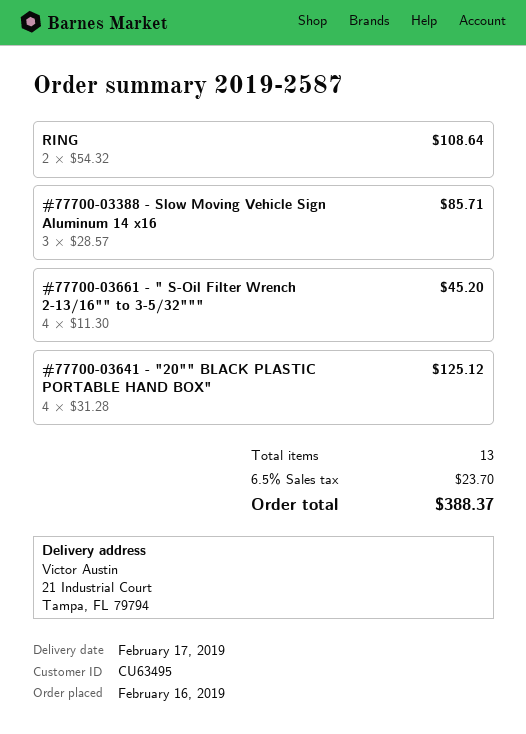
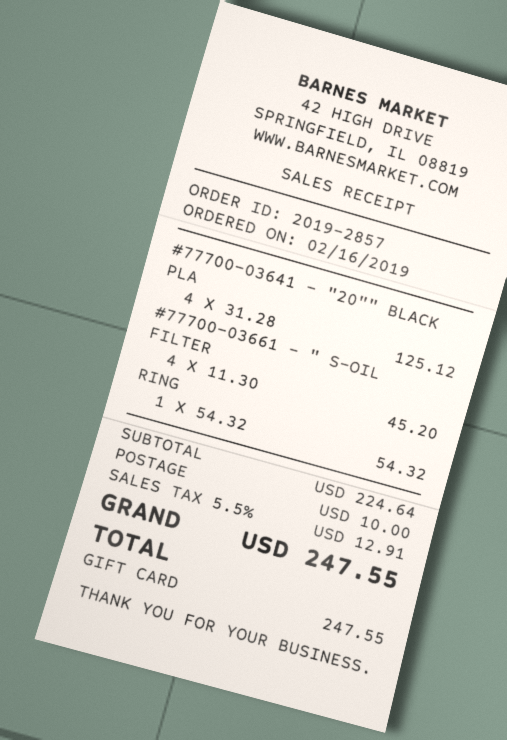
order number: 2019-2587 -> 2019-2857
RING: 2 x 54.32 = 108.64 -> 1 x 54.32 = 54.32
#77700-03388 - Slow Moving Vehicle Sign Aluminum 14 x16: 3 x 28.57 = 85.71 -> none
shipping: none -> 10.00
tax: 6.5% = 23.70 -> 5.5% = 12.91
total: 388.37 -> 247.55

